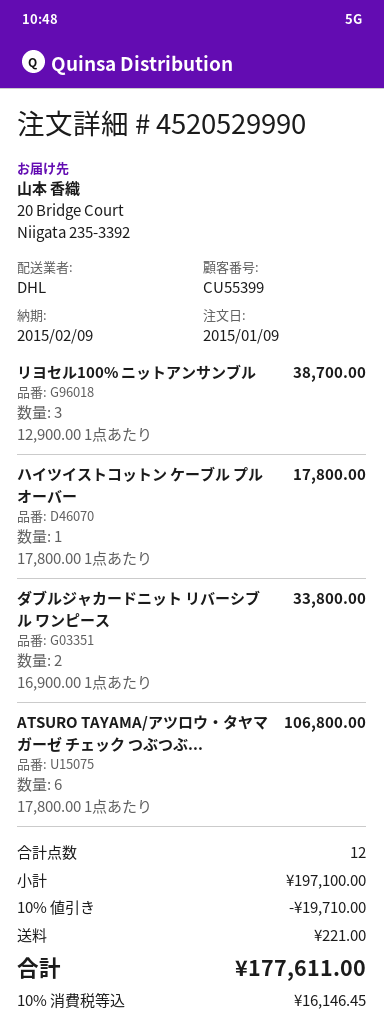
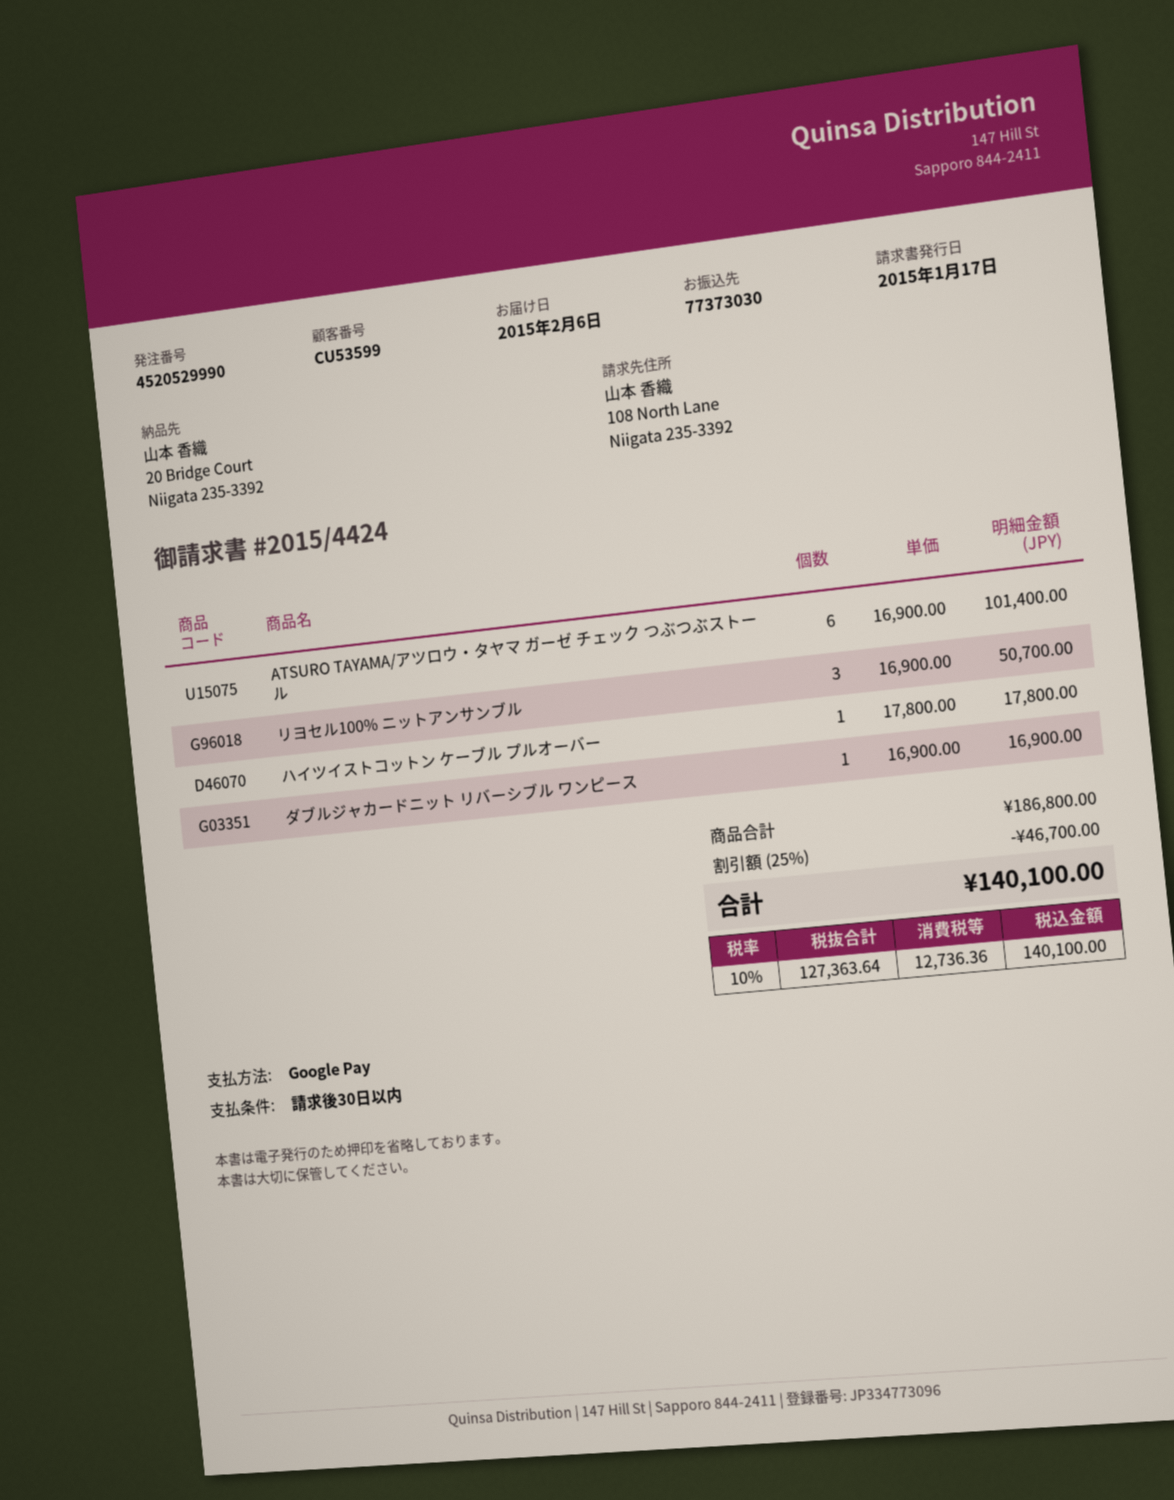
delivery date: 2015-02-09 -> 2015-02-06
customer number: CU55399 -> CU53599
リヨセル100% ニットアンサンブル: 3 x 12900.00 = 38700.00 -> 3 x 16900.00 = 50700.00
ダブルジャカードニット リバーシブル ワンピース: 2 x 16900.00 = 33800.00 -> 1 x 16900.00 = 16900.00
ATSURO TAYAMA/アツロウ・タヤマ ガーゼ チェック つぶつぶ...: 6 x 17800.00 = 106800.00 -> 6 x 16900.00 = 101400.00
subtotal: 197100.00 -> 186800.00
discount: 10% = 19710.00 -> 25% = 46700.00
shipping: 221.00 -> none
tax: 10% = 16146.45 -> 10% = 12736.36
total: 177611.00 -> 140100.00

